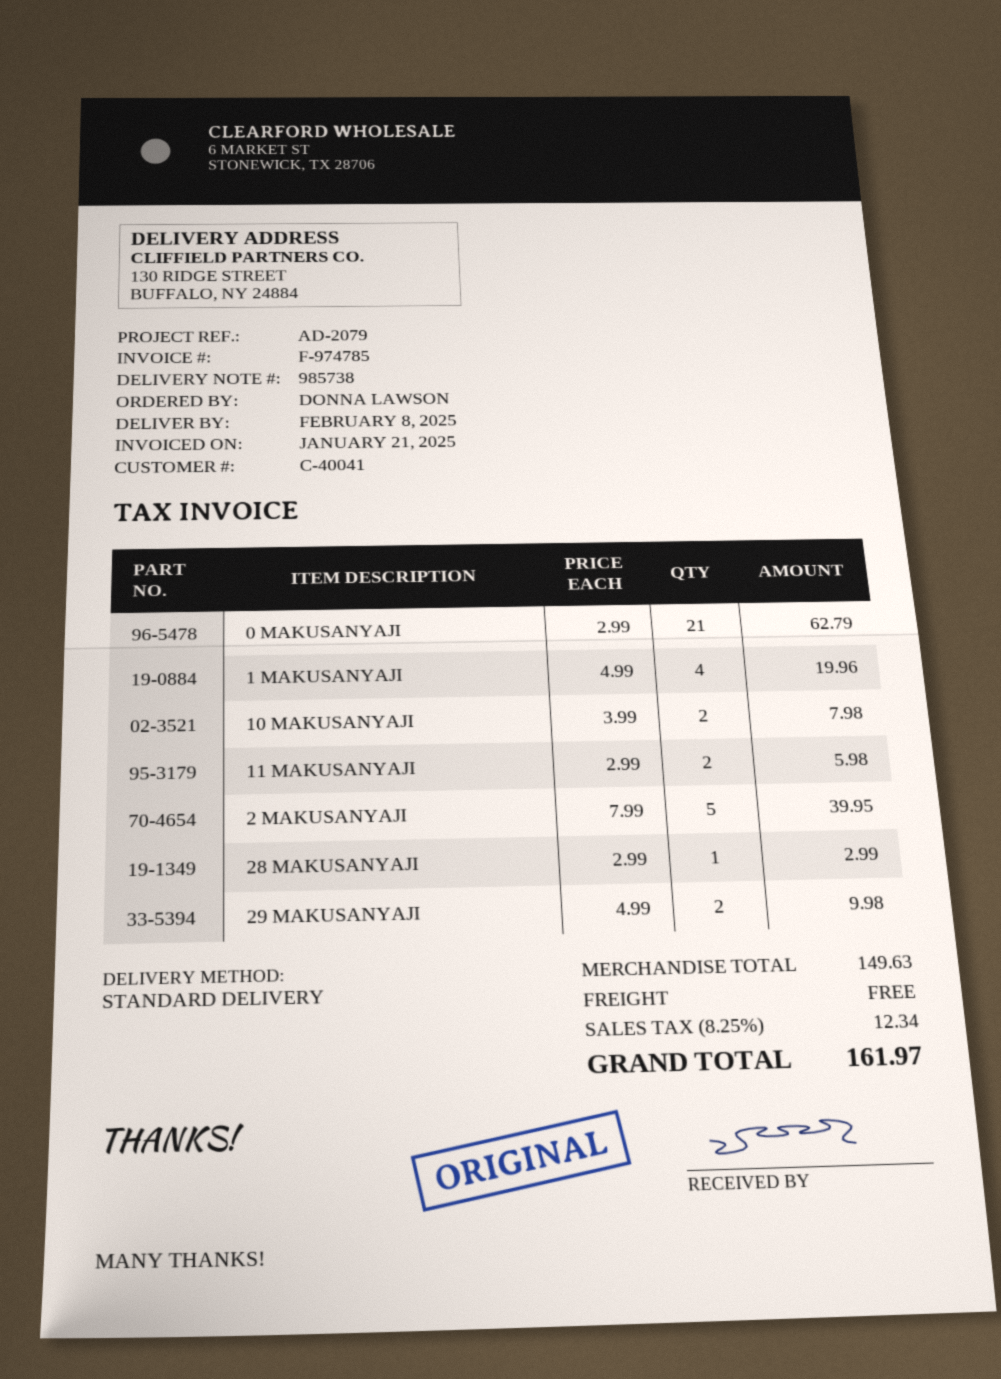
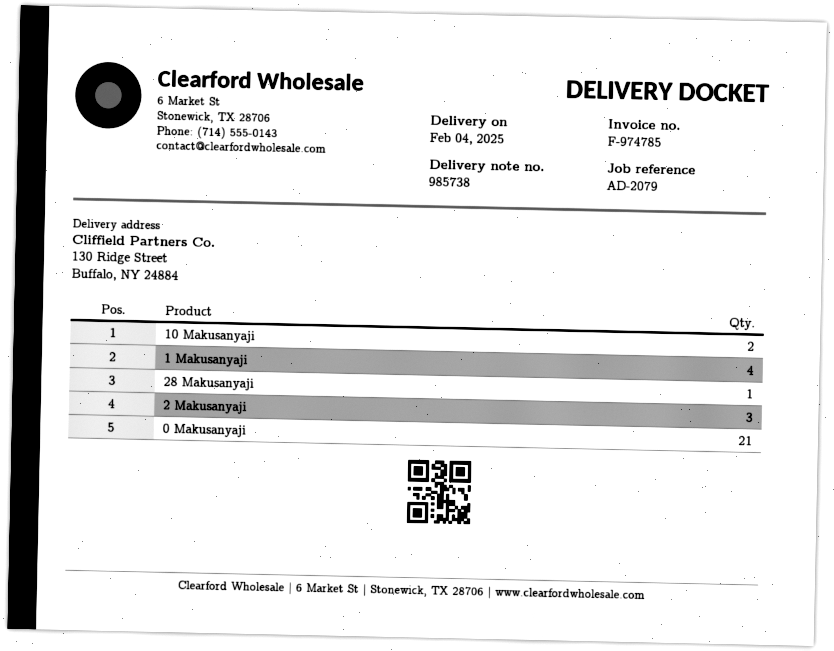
delivery date: 2025-02-08 -> 2025-02-04
11 MAKUSANYAJI: 2 -> none
2 MAKUSANYAJI: 5 -> 3
29 MAKUSANYAJI: 2 -> none

